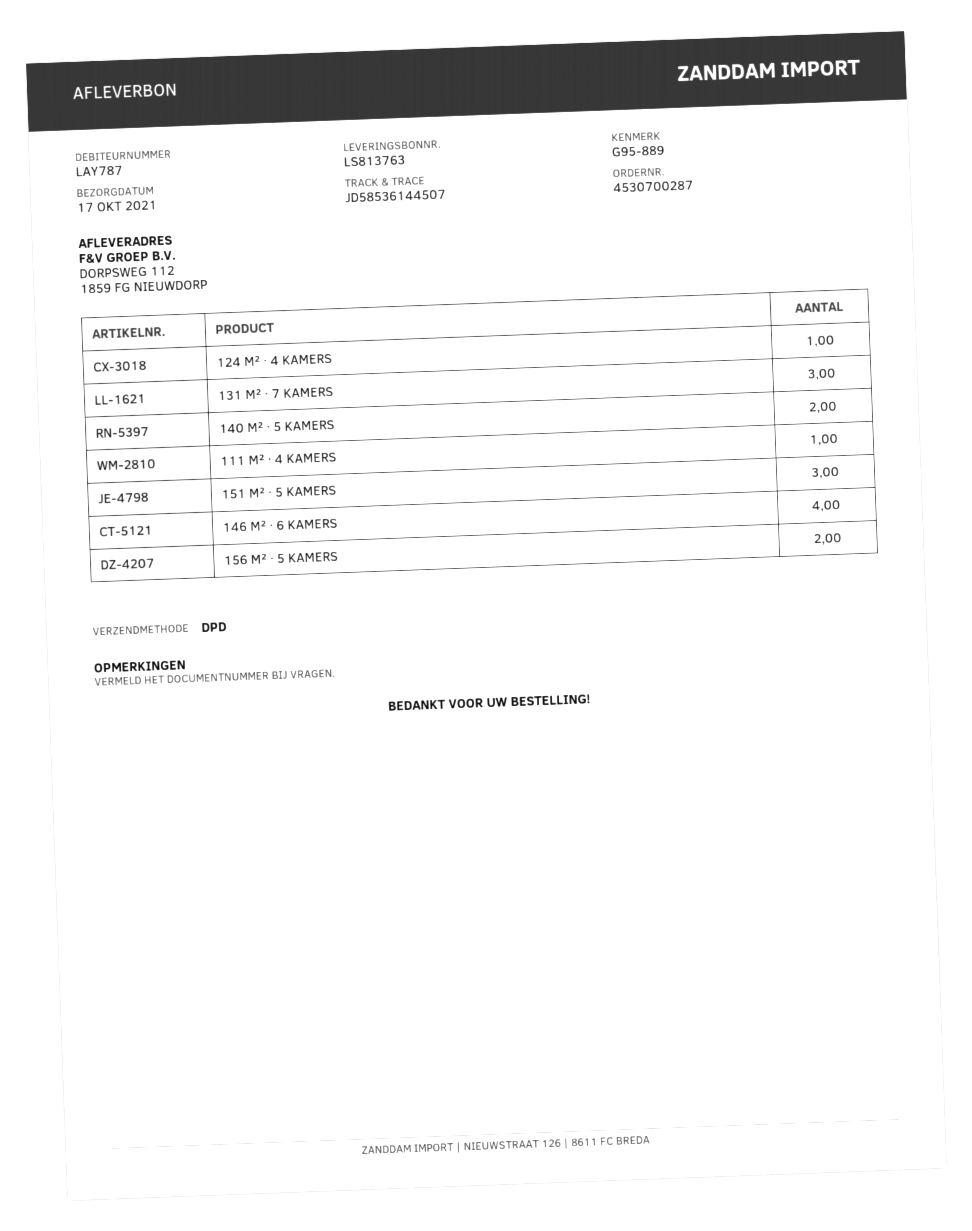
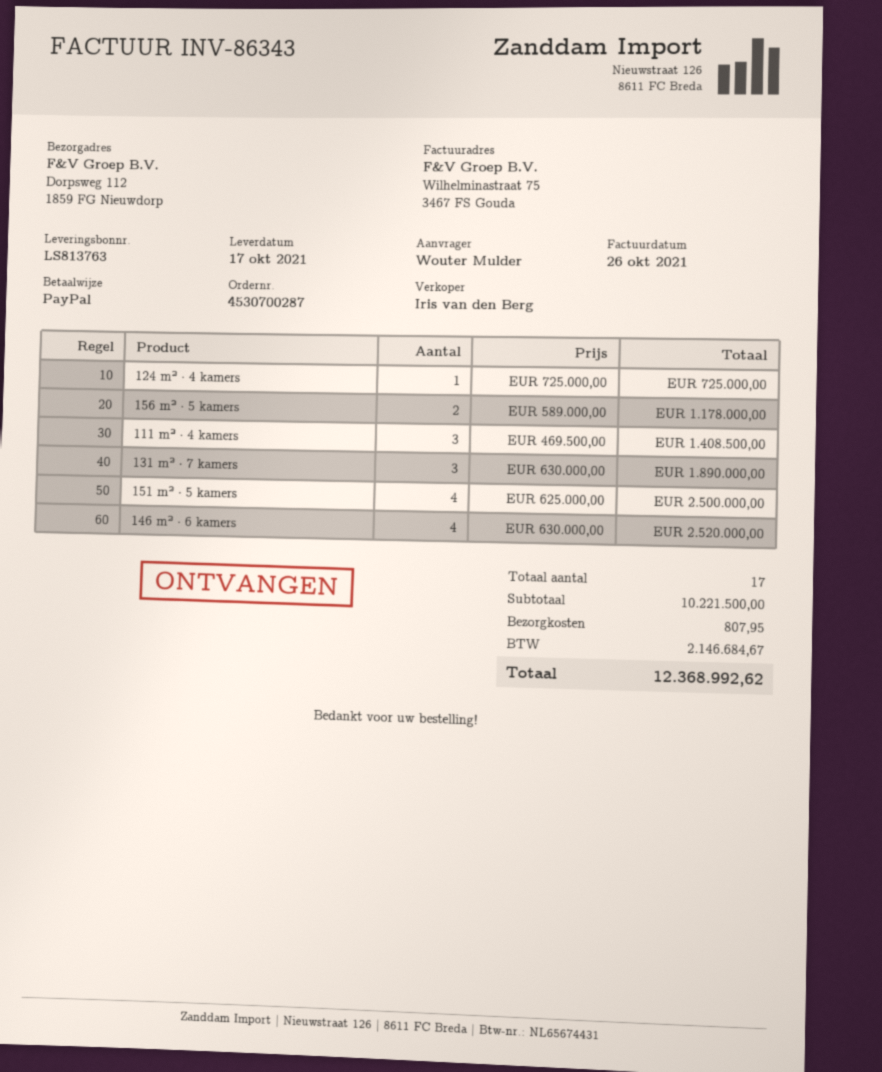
140 M² · 5 KAMERS: 2 -> none
111 M² · 4 KAMERS: 1 -> 3
151 M² · 5 KAMERS: 3 -> 4

